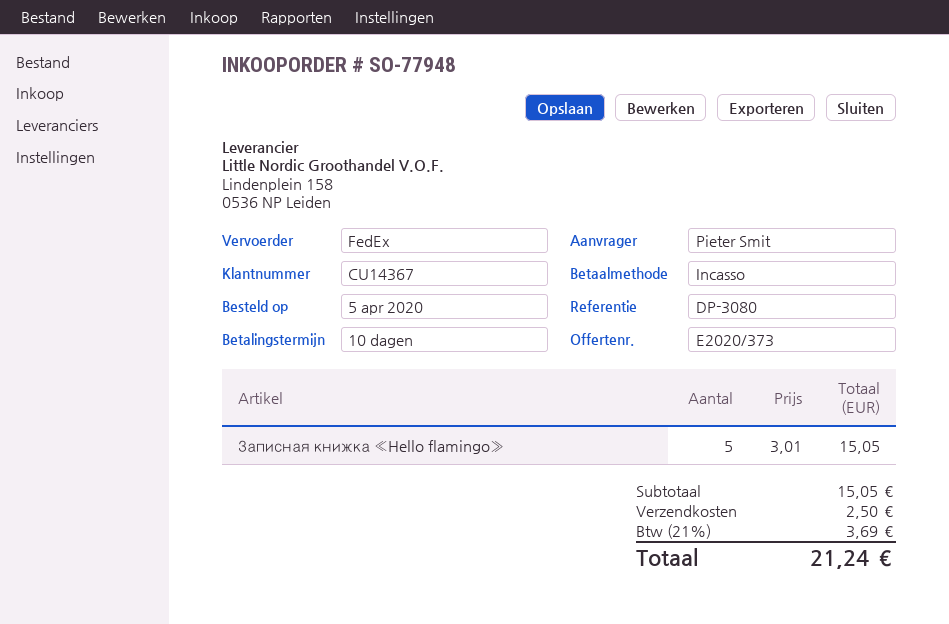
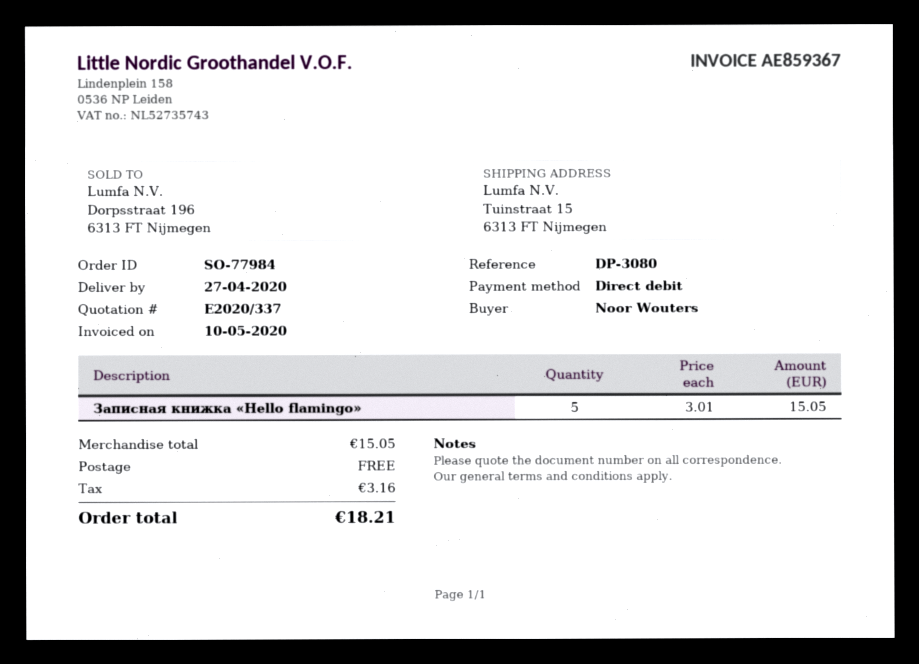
quote number: E2020/373 -> E2020/337
order number: SO-77948 -> SO-77984
ordered by: Pieter Smit -> Noor Wouters
shipping: 2.50 -> 0.00
tax: 3.69 -> 3.16
total: 21.24 -> 18.21

